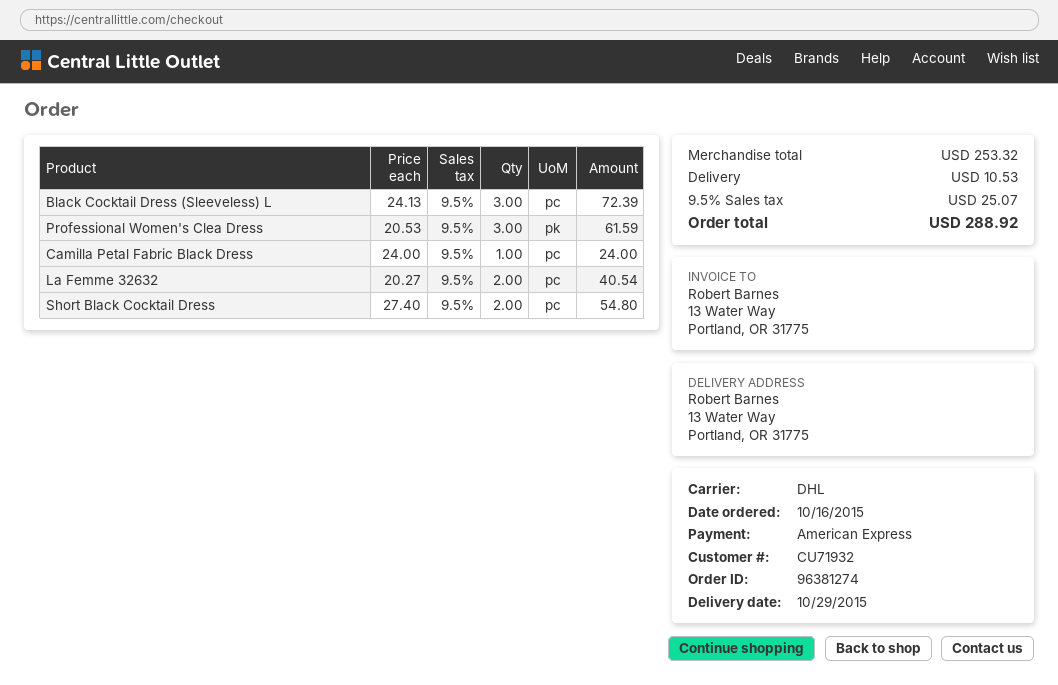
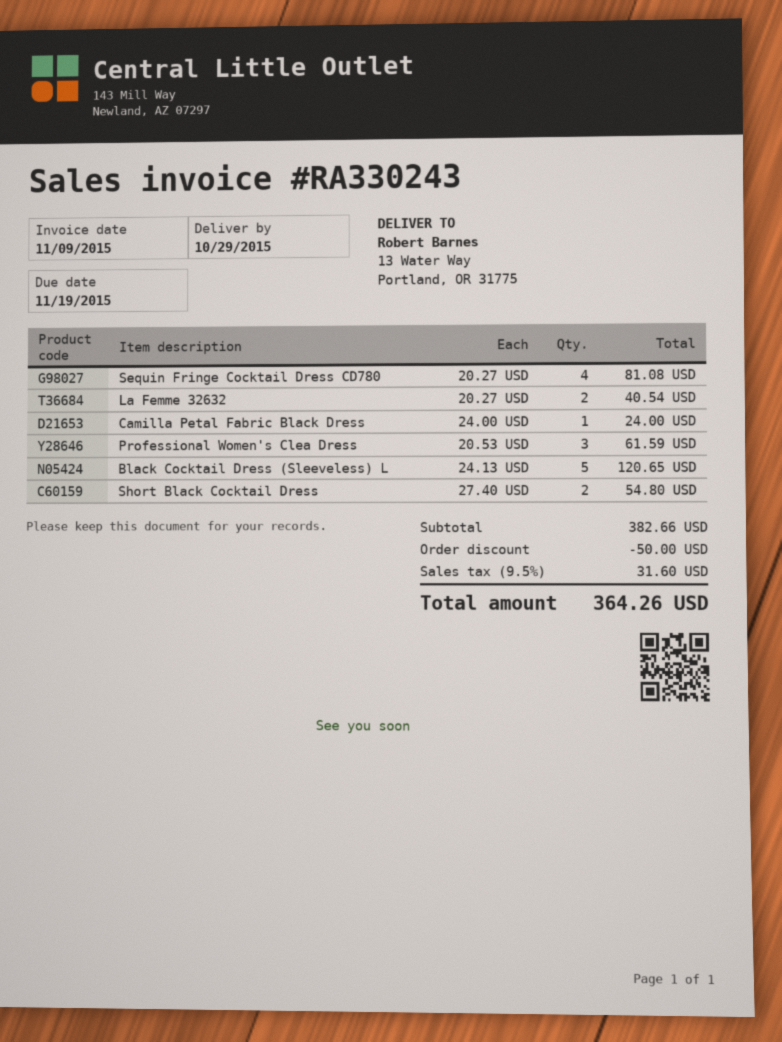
Black Cocktail Dress (Sleeveless) L: 3 x 24.13 = 72.39 -> 5 x 24.13 = 120.65
Sequin Fringe Cocktail Dress CD780: none -> 4 x 20.27 = 81.08
subtotal: 253.32 -> 382.66
discount: none -> 50.00
shipping: 10.53 -> none
tax: 9.5% = 25.07 -> 9.5% = 31.60
total: 288.92 -> 364.26

